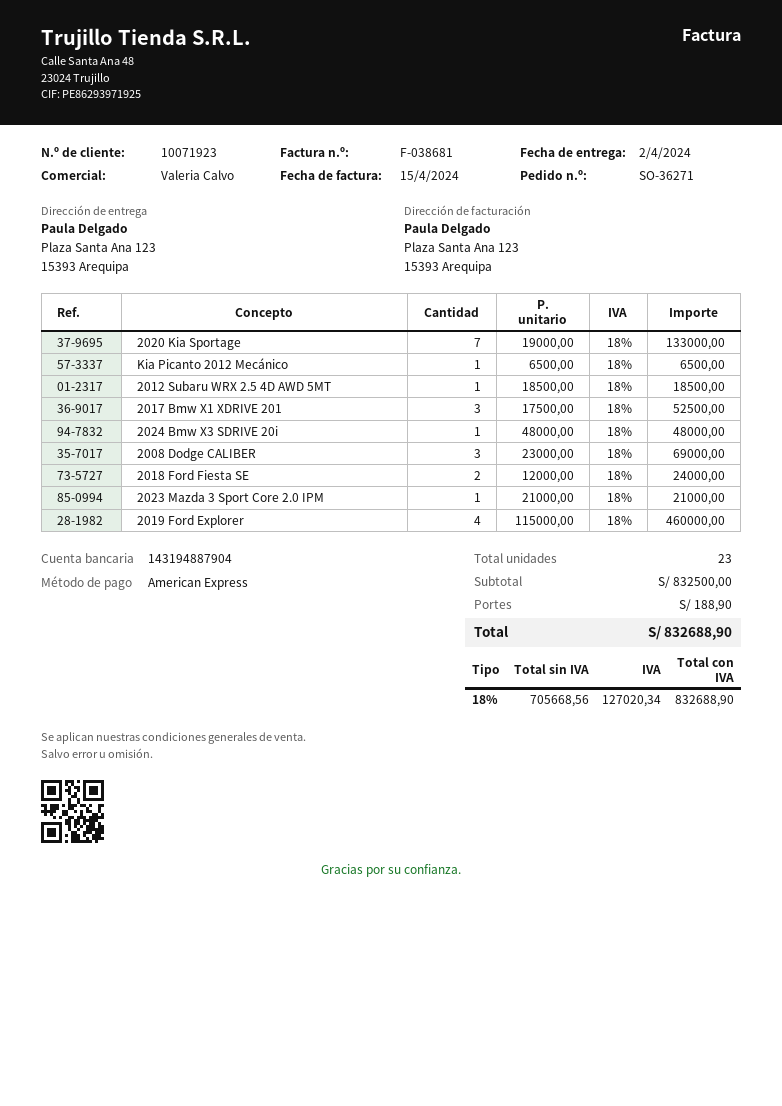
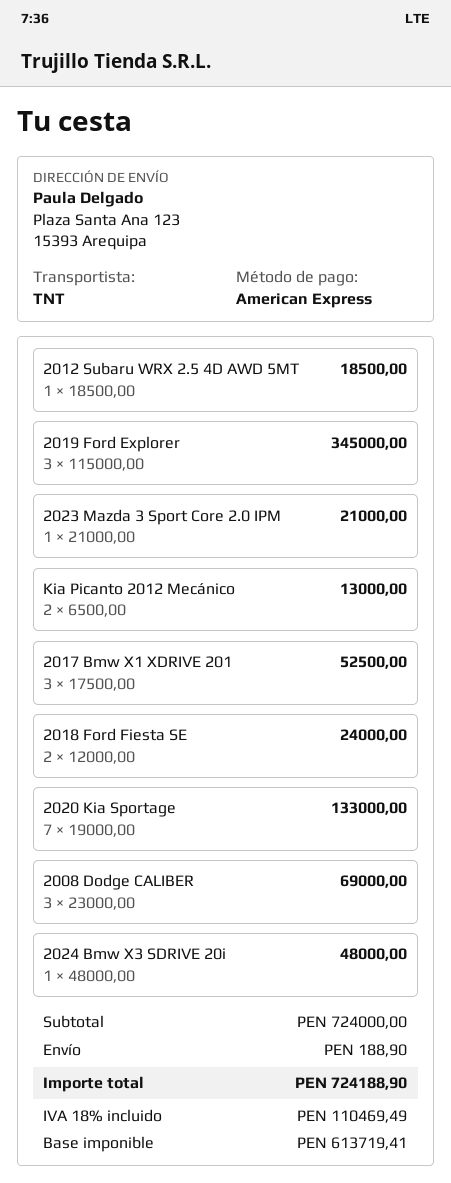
Kia Picanto 2012 Mecánico: 1 x 6500.00 = 6500.00 -> 2 x 6500.00 = 13000.00
2019 Ford Explorer: 4 x 115000.00 = 460000.00 -> 3 x 115000.00 = 345000.00
subtotal: 832500.00 -> 724000.00
net: 705668.56 -> 613719.41
tax: 18% = 127020.34 -> 18% = 110469.49
total: 832688.90 -> 724188.90

